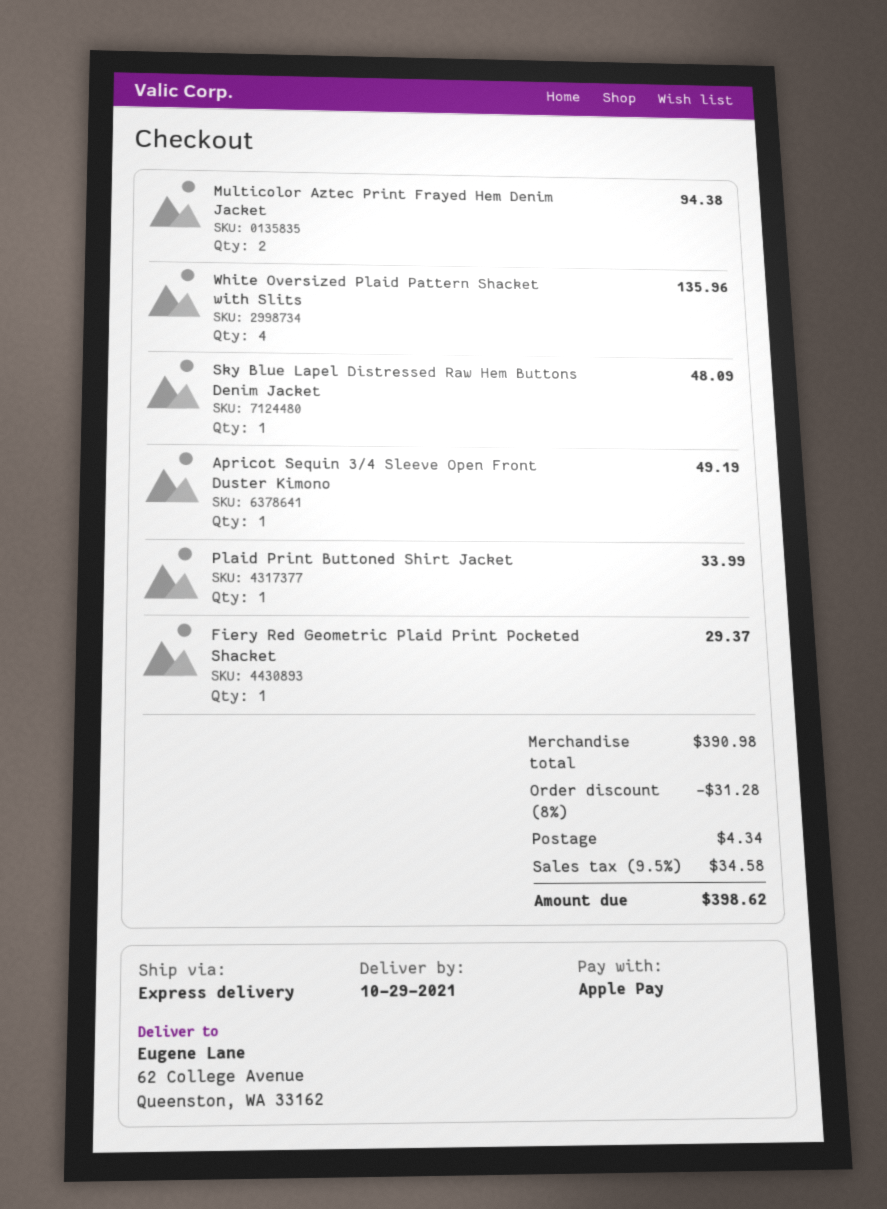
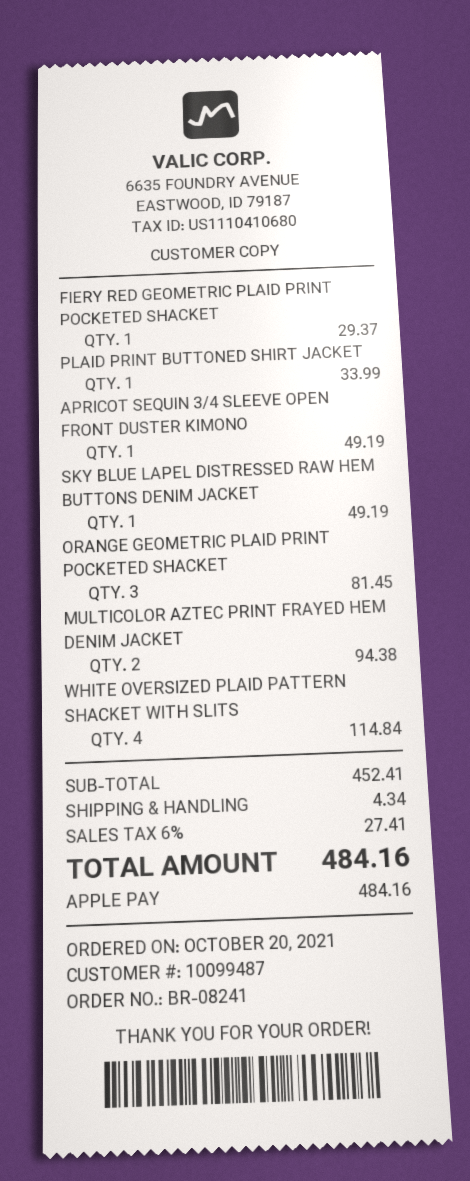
White Oversized Plaid Pattern Shacket with Slits: 4 for 135.96 -> 4 for 114.84
Sky Blue Lapel Distressed Raw Hem Buttons Denim Jacket: 1 for 48.09 -> 1 for 49.19
ORANGE GEOMETRIC PLAID PRINT POCKETED SHACKET: none -> 3 for 81.45
subtotal: 390.98 -> 452.41
discount: 8% = 31.28 -> none
tax: 9.5% = 34.58 -> 6% = 27.41
total: 398.62 -> 484.16

